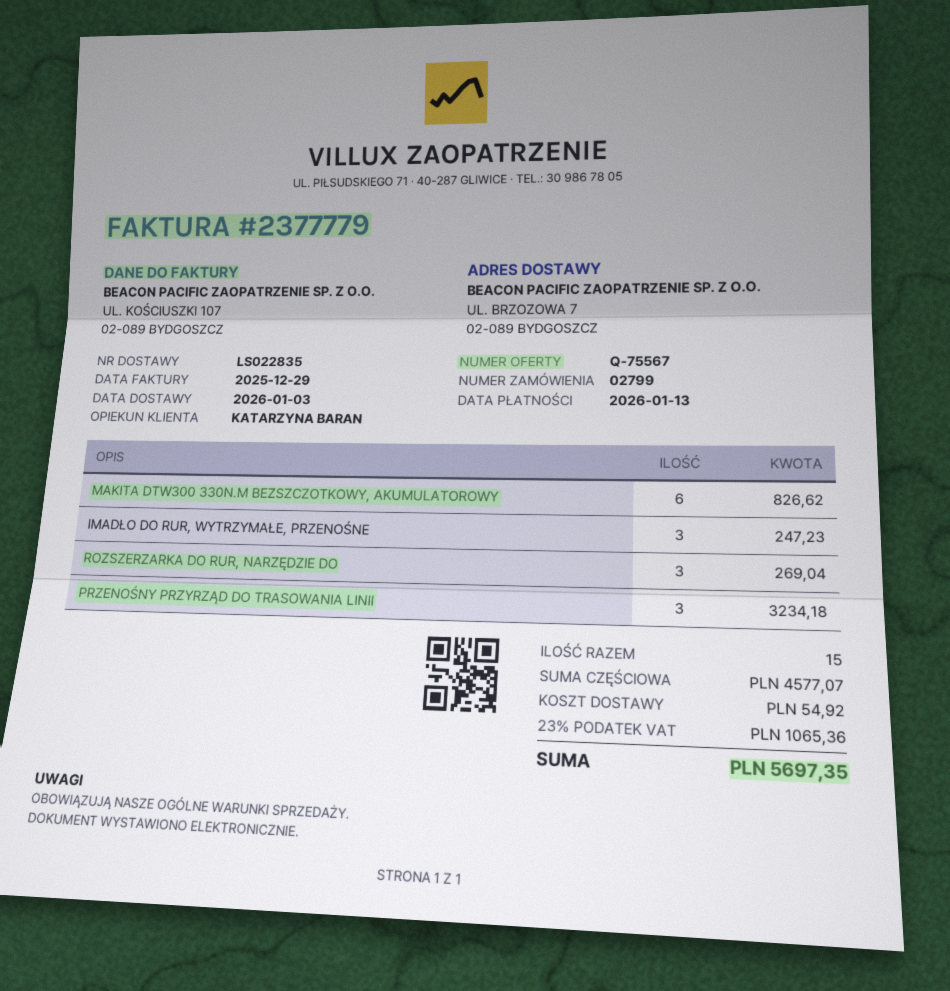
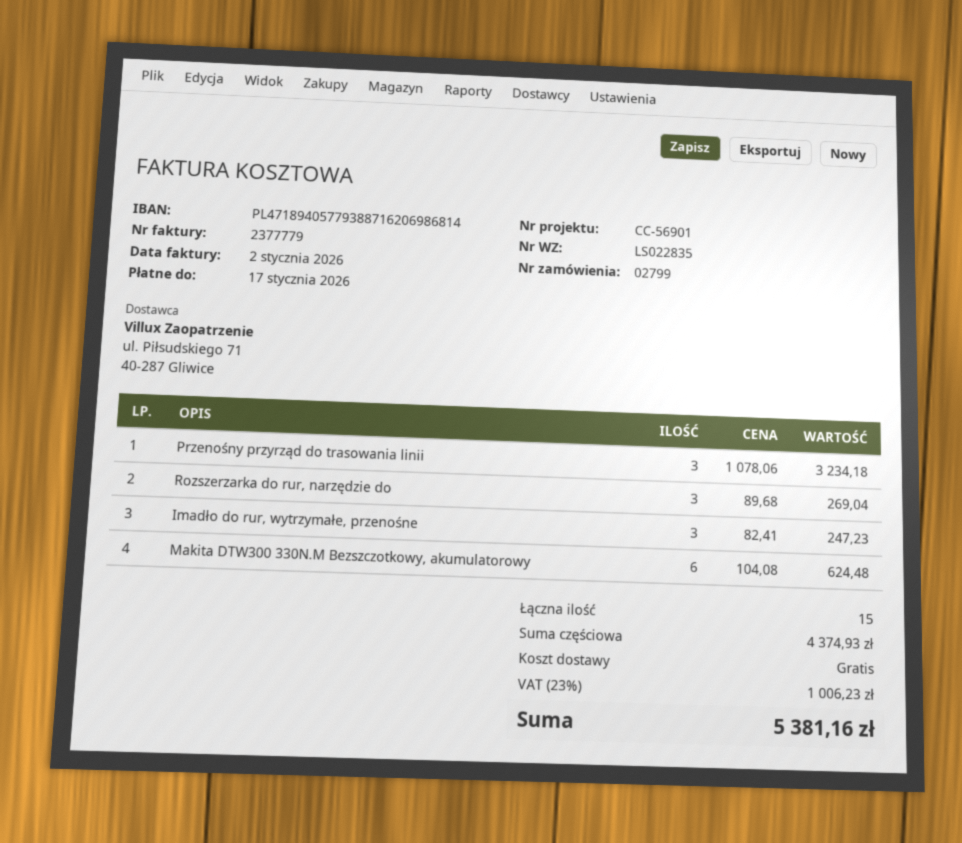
invoice date: 2025-12-29 -> 2026-01-02
due date: 2026-01-13 -> 2026-01-17
MAKITA DTW300 330N.M BEZSZCZOTKOWY, AKUMULATOROWY: 6 for 826.62 -> 6 for 624.48
subtotal: 4577.07 -> 4374.93
shipping: 54.92 -> 0.00
tax: 23% = 1065.36 -> 23% = 1006.23
total: 5697.35 -> 5381.16

